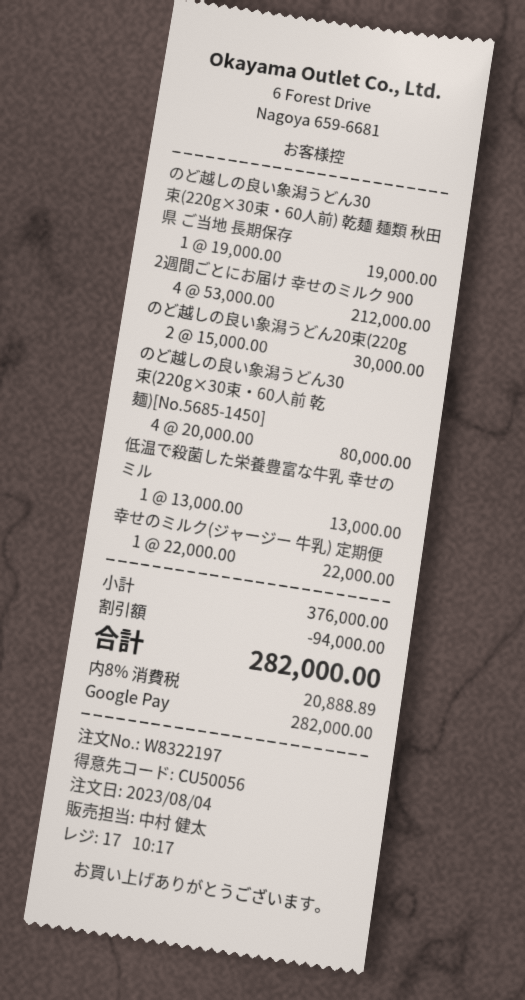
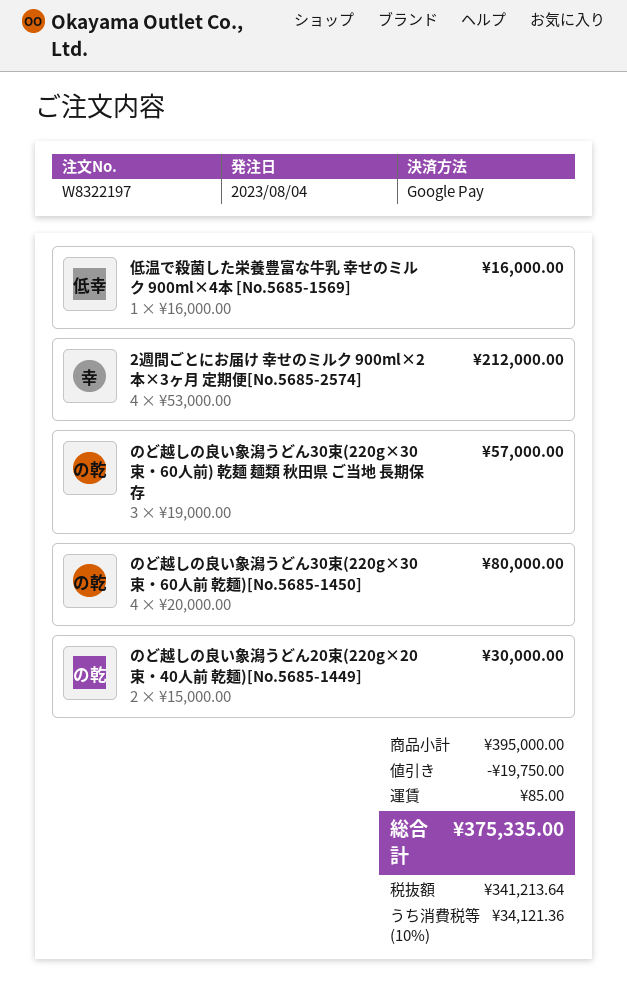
のど越しの良い象潟うどん30束(220g×30束・60人前) 乾麺 麺類 秋田県 ご当地 長期保存: 1 x 19000.00 = 19000.00 -> 3 x 19000.00 = 57000.00
低温で殺菌した栄養豊富な牛乳 幸せのミル: 1 x 13000.00 = 13000.00 -> 1 x 16000.00 = 16000.00
幸せのミルク(ジャージー 牛乳) 定期便: 1 x 22000.00 = 22000.00 -> none
subtotal: 376000.00 -> 395000.00
discount: 94000.00 -> 19750.00
shipping: none -> 85.00
tax: 8% = 20888.89 -> 10% = 34121.36
total: 282000.00 -> 375335.00

